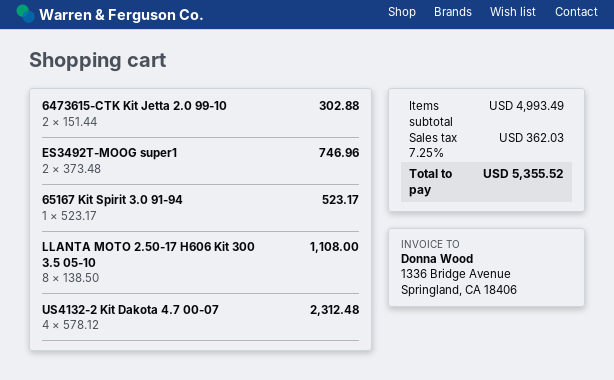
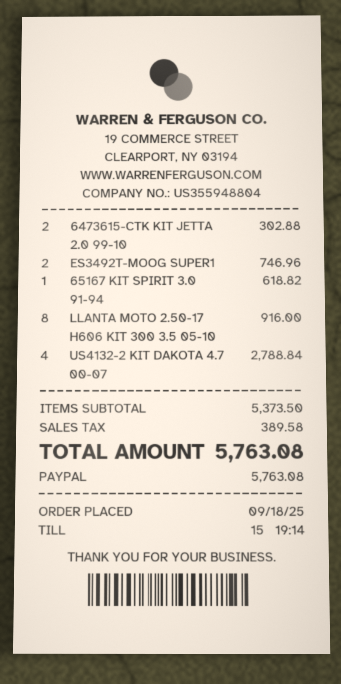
65167 Kit Spirit 3.0 91-94: 1 for 523.17 -> 1 for 618.82
LLANTA MOTO 2.50-17 H606 Kit 300 3.5 05-10: 8 for 1108.00 -> 8 for 916.00
US4132-2 Kit Dakota 4.7 00-07: 4 for 2312.48 -> 4 for 2788.84
subtotal: 4993.49 -> 5373.50
tax: 362.03 -> 389.58
total: 5355.52 -> 5763.08

